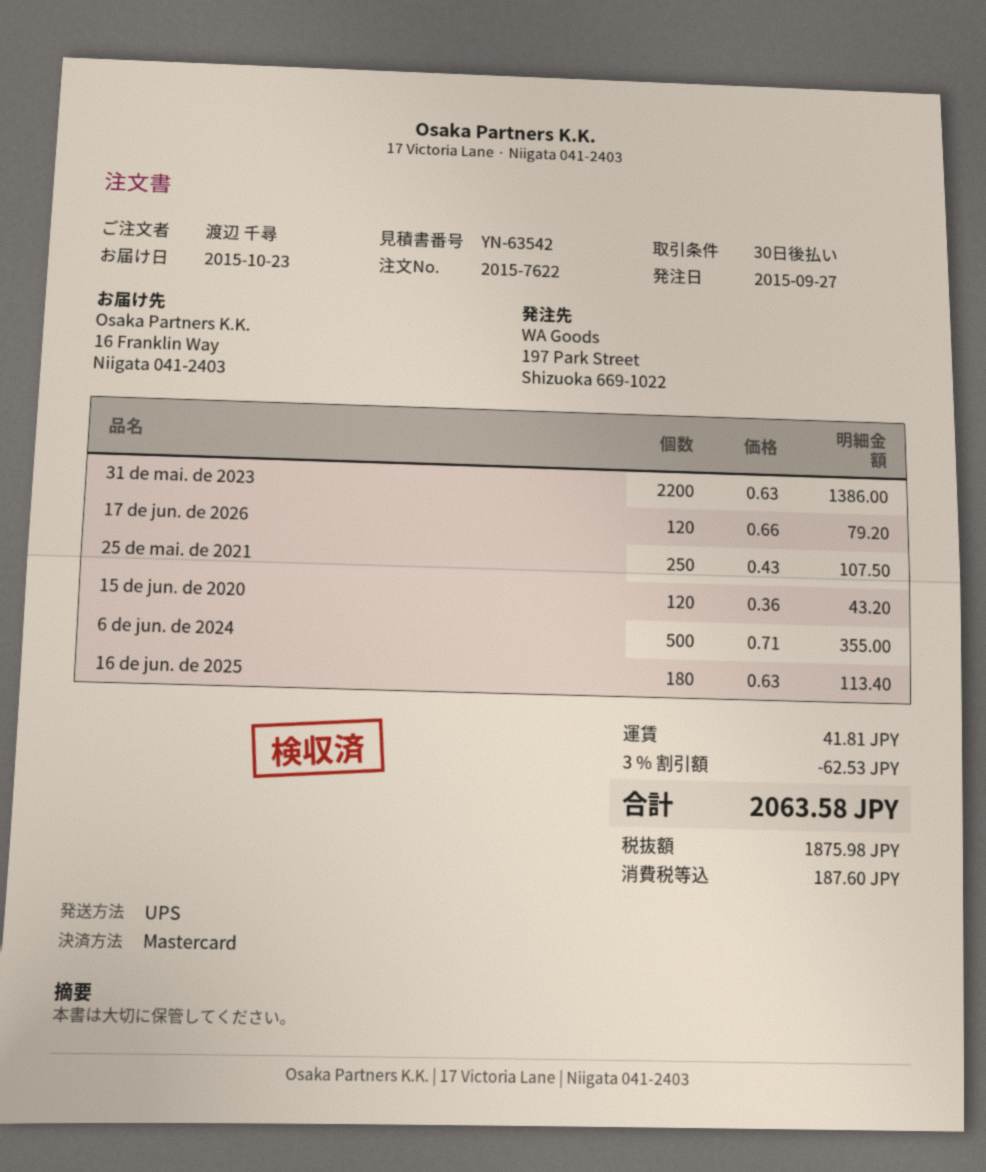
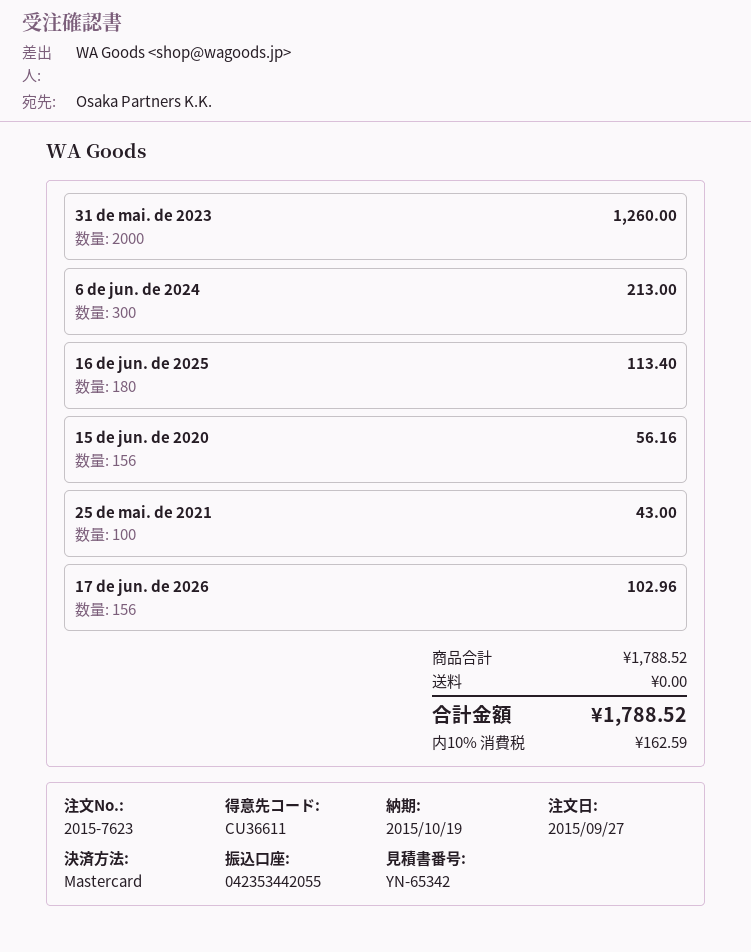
quote number: YN-63542 -> YN-65342
order number: 2015-7622 -> 2015-7623
delivery date: 2015-10-23 -> 2015-10-19
31 de mai. de 2023: 2200 for 1386.00 -> 2000 for 1260.00
17 de jun. de 2026: 120 for 79.20 -> 156 for 102.96
25 de mai. de 2021: 250 for 107.50 -> 100 for 43.00
15 de jun. de 2020: 120 for 43.20 -> 156 for 56.16
6 de jun. de 2024: 500 for 355.00 -> 300 for 213.00
discount: 3% = 62.53 -> none
shipping: 41.81 -> 0.00
tax: 187.60 -> 162.59
total: 2063.58 -> 1788.52

